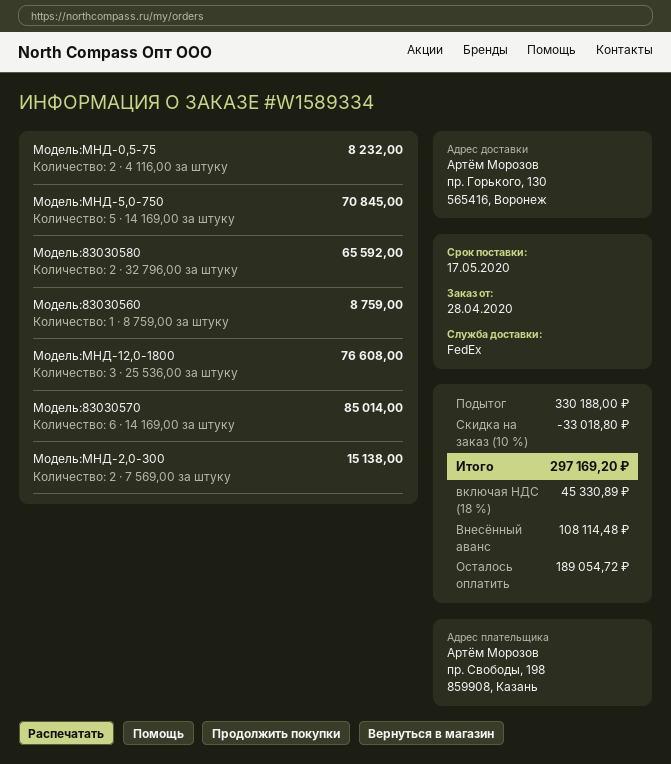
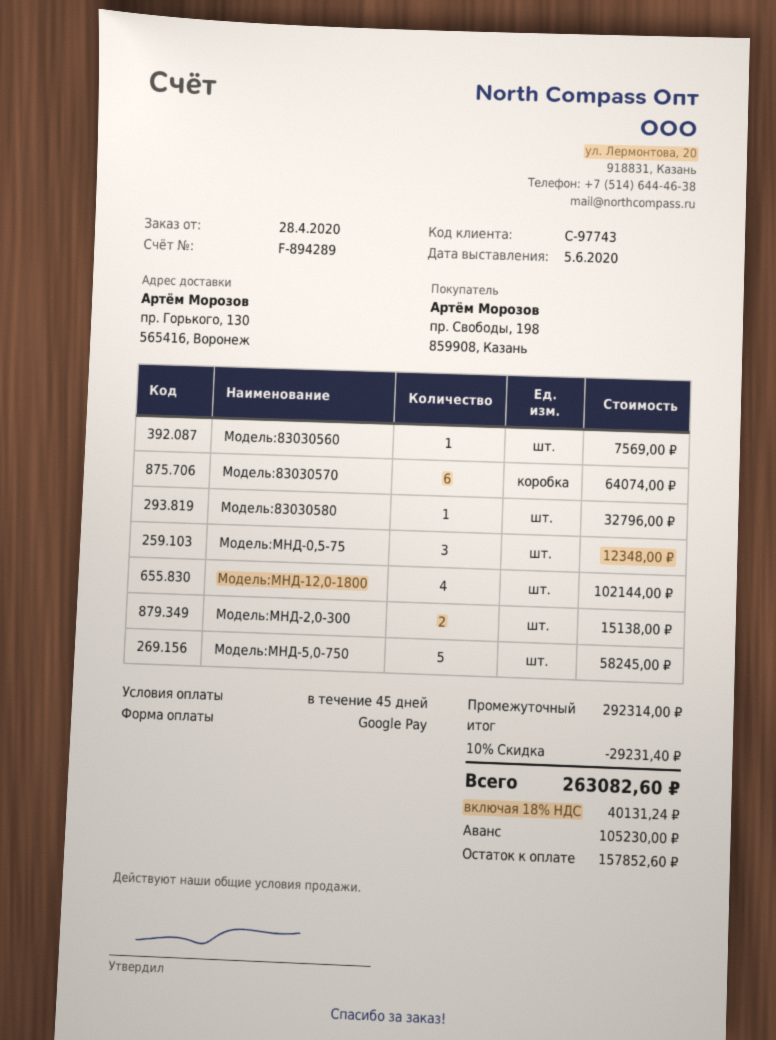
Модель:МНД-0,5-75: 2 for 8232.00 -> 3 for 12348.00
Модель:МНД-5,0-750: 5 for 70845.00 -> 5 for 58245.00
Модель:83030580: 2 for 65592.00 -> 1 for 32796.00
Модель:83030560: 1 for 8759.00 -> 1 for 7569.00
Модель:МНД-12,0-1800: 3 for 76608.00 -> 4 for 102144.00
Модель:83030570: 6 for 85014.00 -> 6 for 64074.00
subtotal: 330188.00 -> 292314.00
discount: 10% = 33018.80 -> 10% = 29231.40
tax: 18% = 45330.89 -> 18% = 40131.24
total: 297169.20 -> 263082.60
deposit: 108114.48 -> 105230.00
balance: 189054.72 -> 157852.60

